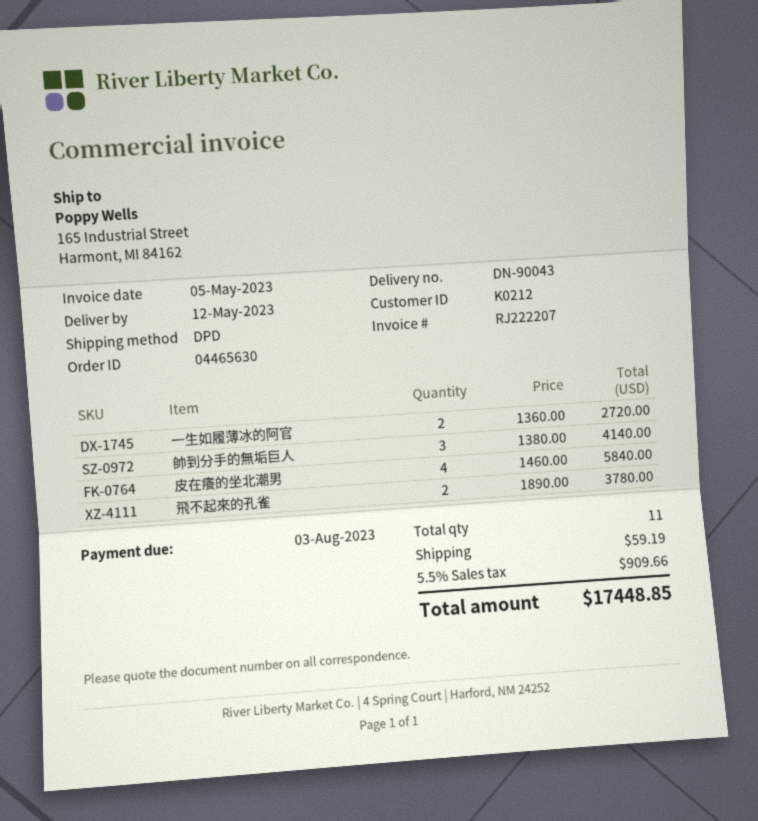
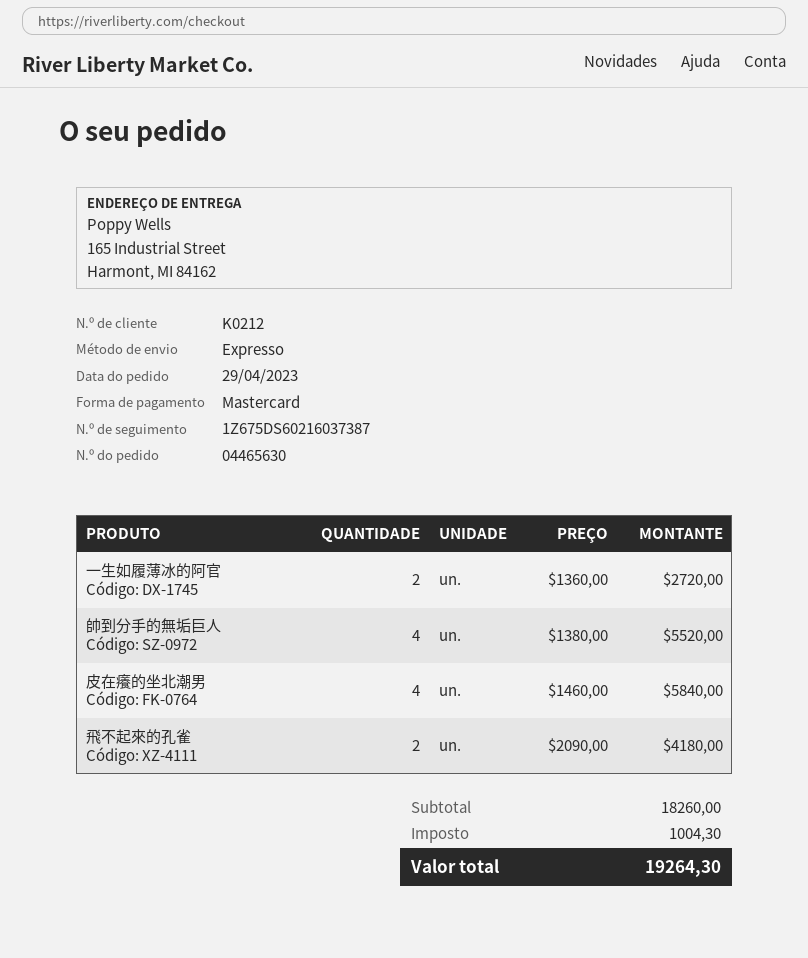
shipping method: DPD -> express
帥到分手的無垢巨人: 3 x 1380.00 = 4140.00 -> 4 x 1380.00 = 5520.00
飛不起來的孔雀: 2 x 1890.00 = 3780.00 -> 2 x 2090.00 = 4180.00
shipping: 59.19 -> none
tax: 909.66 -> 1004.30
total: 17448.85 -> 19264.30

